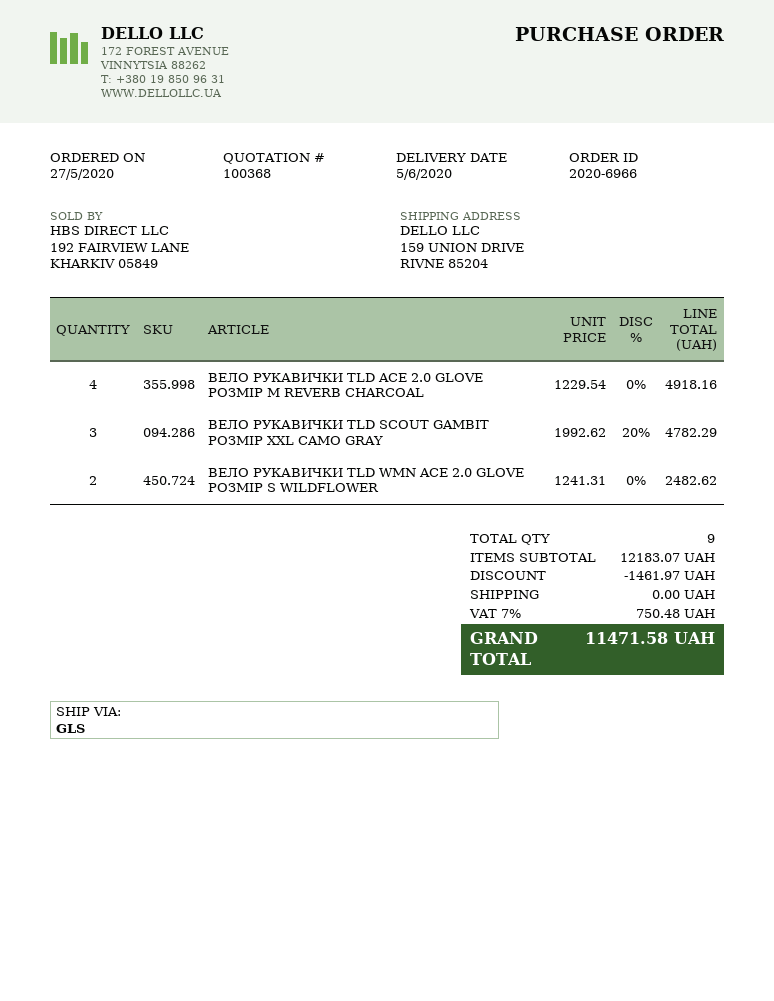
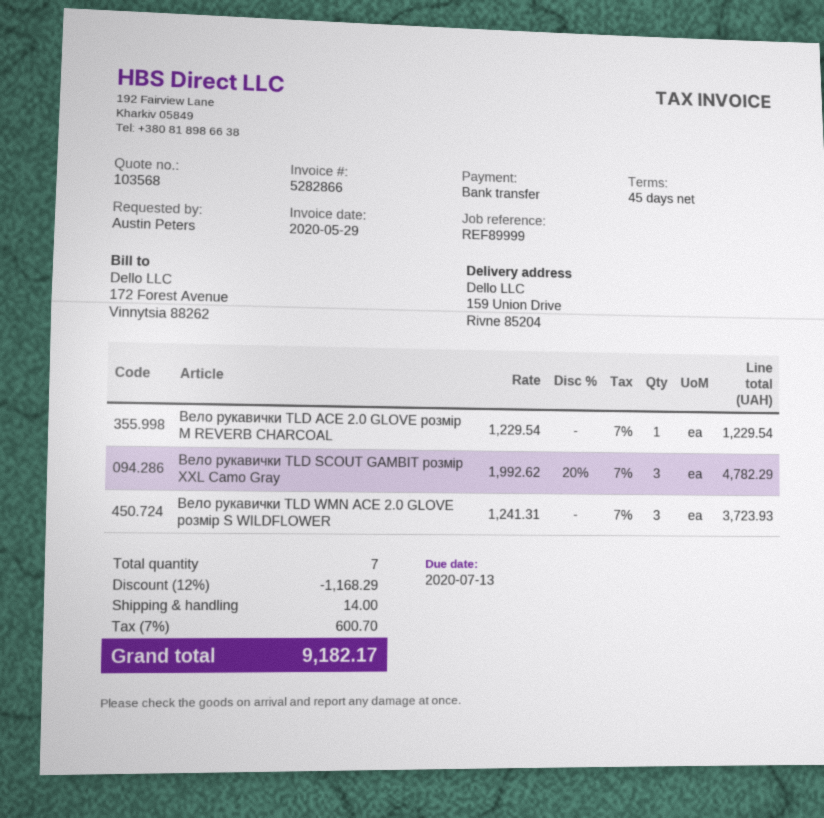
quote number: 100368 -> 103568
ВЕЛО РУКАВИЧКИ TLD ACE 2.0 GLOVE РОЗМІР М REVERB CHARCOAL: 4 x 1229.54 = 4918.16 -> 1 x 1229.54 = 1229.54
ВЕЛО РУКАВИЧКИ TLD WMN ACE 2.0 GLOVE РОЗМІР S WILDFLOWER: 2 x 1241.31 = 2482.62 -> 3 x 1241.31 = 3723.93
total quantity: 9 -> 7
discount: 1461.97 -> 1168.29
shipping: 0.00 -> 14.00
tax: 7% = 750.48 -> 7% = 600.70
total: 11471.58 -> 9182.17

